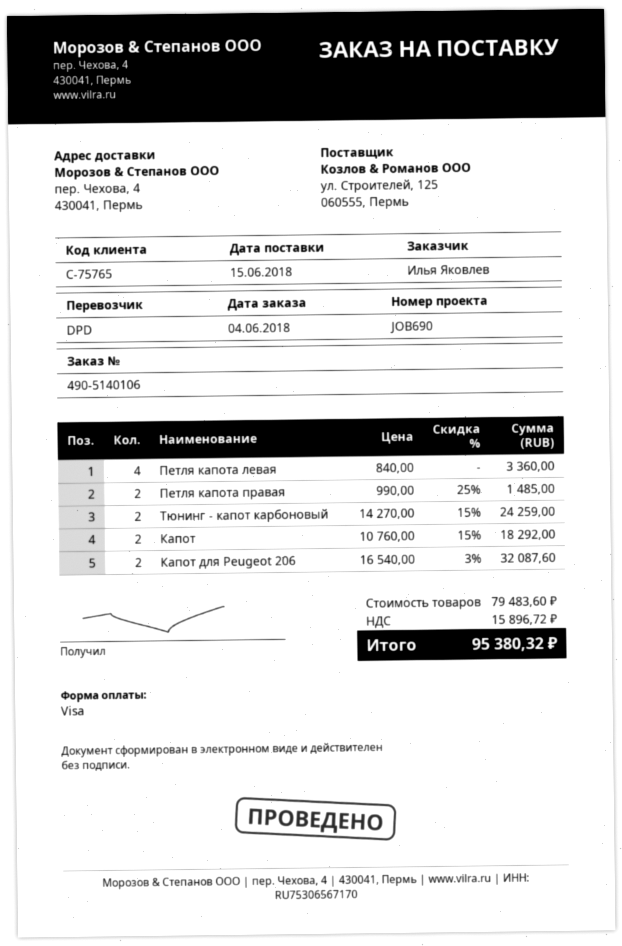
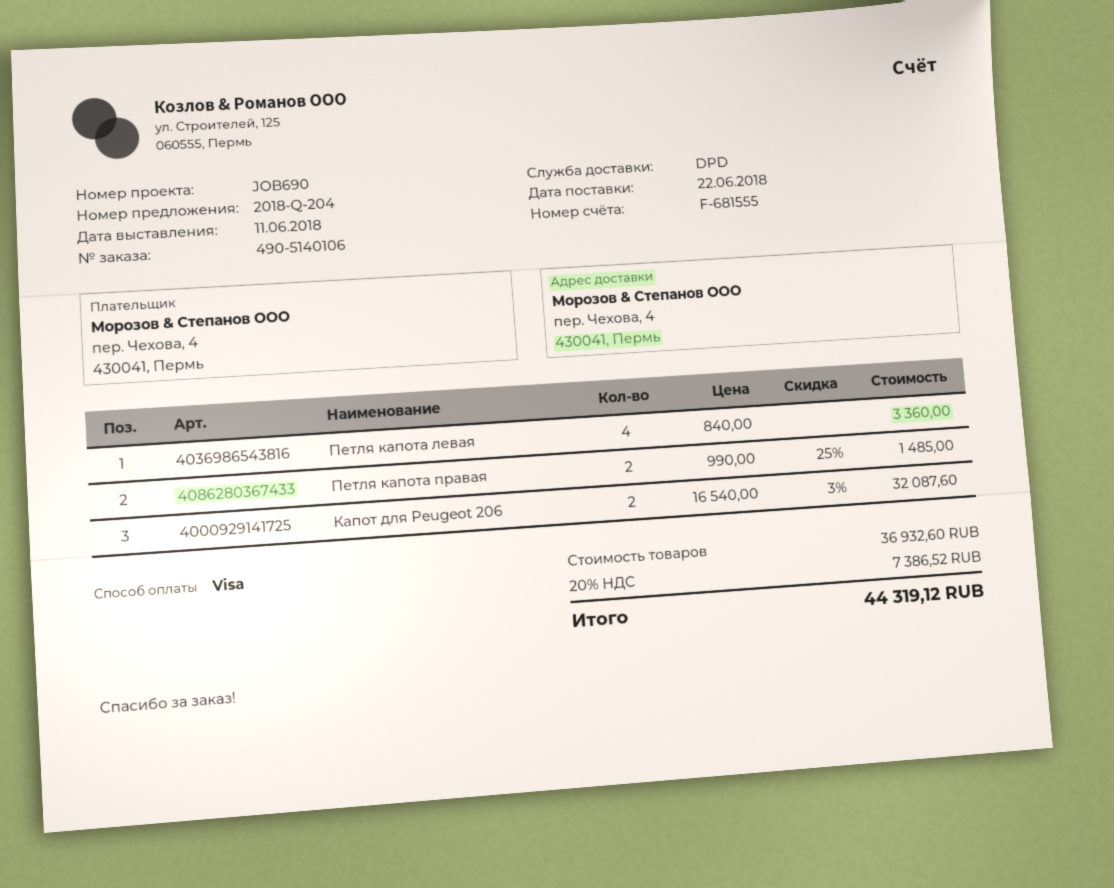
delivery date: 2018-06-15 -> 2018-06-22
Тюнинг - капот карбоновый: 2 x 14270.00 - 15% = 24259.00 -> none
Капот: 2 x 10760.00 - 15% = 18292.00 -> none
subtotal: 79483.60 -> 36932.60
tax: 15896.72 -> 7386.52
total: 95380.32 -> 44319.12

